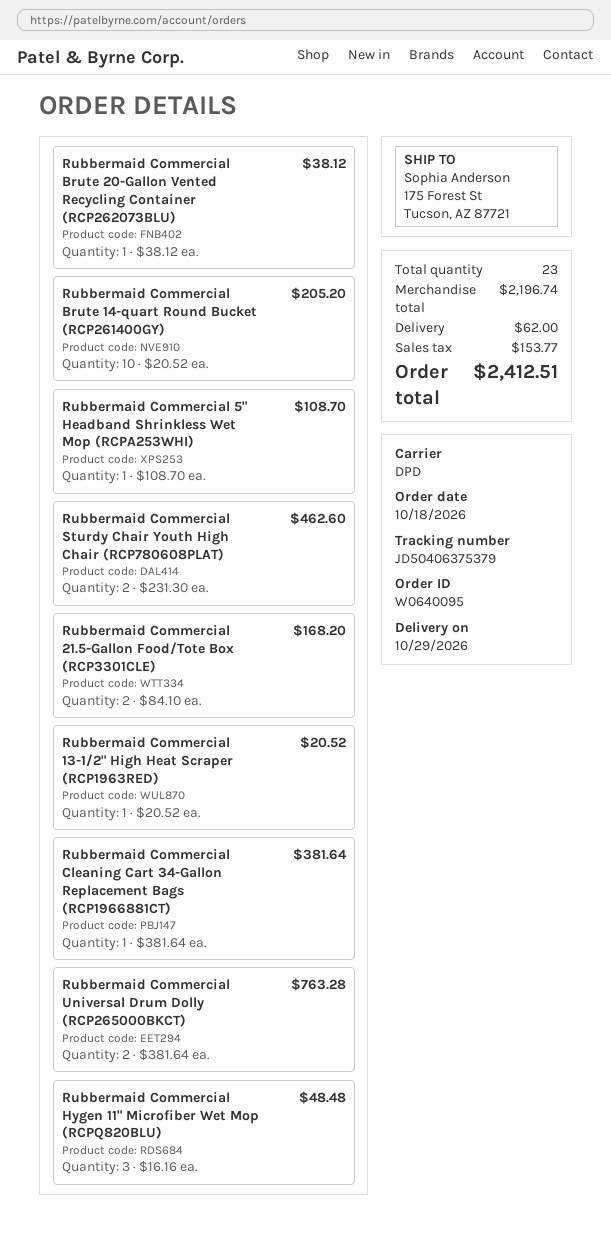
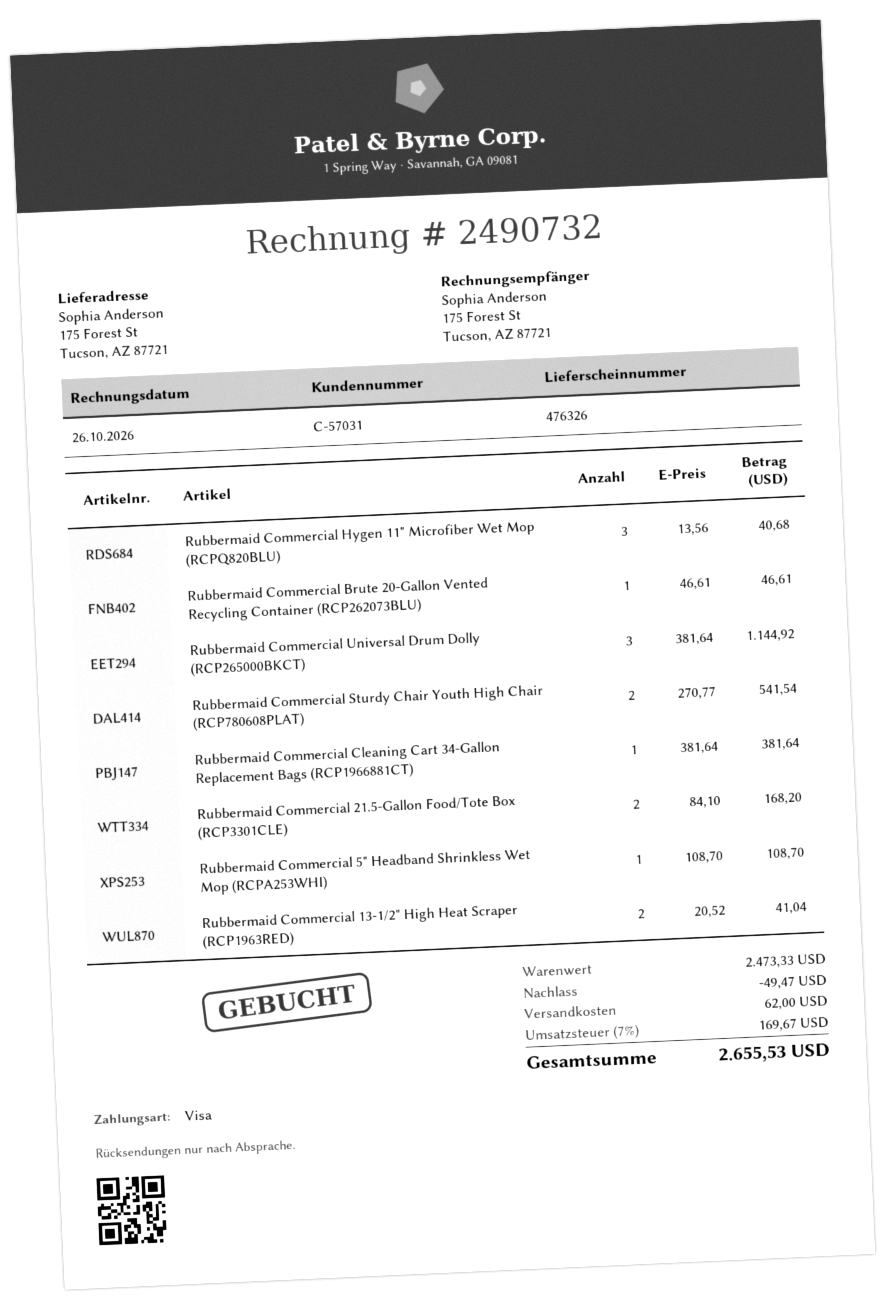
Rubbermaid Commercial Brute 20-Gallon Vented Recycling Container (RCP262073BLU): 1 x 38.12 = 38.12 -> 1 x 46.61 = 46.61
Rubbermaid Commercial Brute 14-quart Round Bucket (RCP261400GY): 10 x 20.52 = 205.20 -> none
Rubbermaid Commercial Sturdy Chair Youth High Chair (RCP780608PLAT): 2 x 231.30 = 462.60 -> 2 x 270.77 = 541.54
Rubbermaid Commercial 13-1/2" High Heat Scraper (RCP1963RED): 1 x 20.52 = 20.52 -> 2 x 20.52 = 41.04
Rubbermaid Commercial Universal Drum Dolly (RCP265000BKCT): 2 x 381.64 = 763.28 -> 3 x 381.64 = 1144.92
Rubbermaid Commercial Hygen 11" Microfiber Wet Mop (RCPQ820BLU): 3 x 16.16 = 48.48 -> 3 x 13.56 = 40.68
subtotal: 2196.74 -> 2473.33
discount: none -> 49.47
tax: 153.77 -> 169.67
total: 2412.51 -> 2655.53

